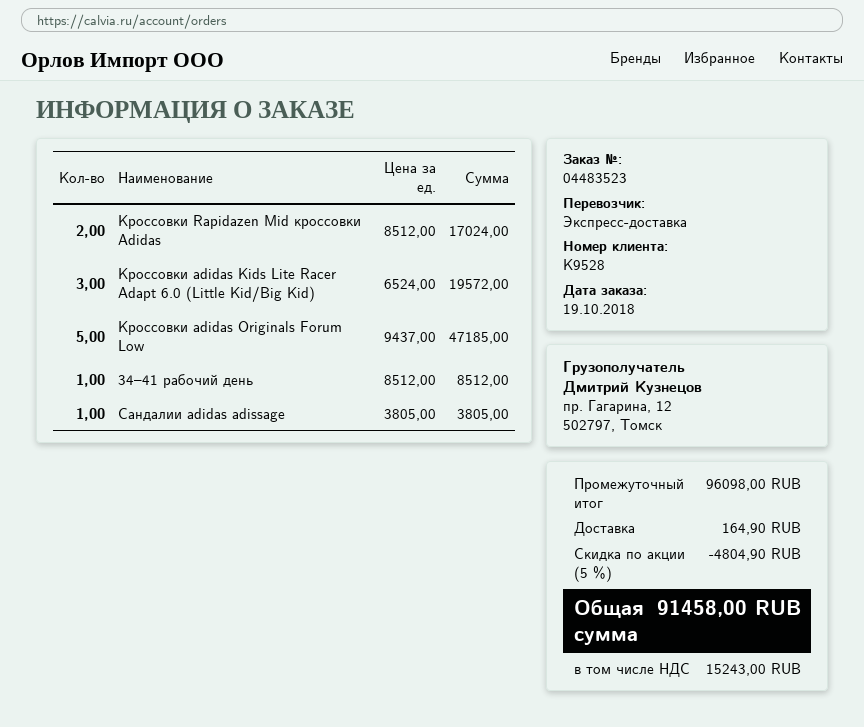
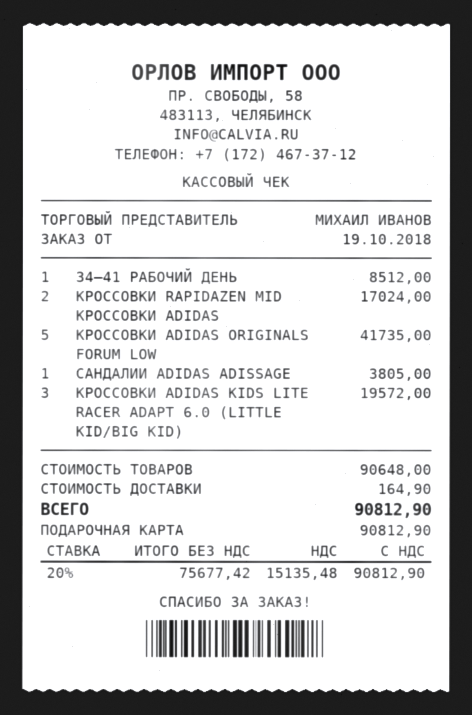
Кроссовки adidas Originals Forum Low: 5 for 47185.00 -> 5 for 41735.00
subtotal: 96098.00 -> 90648.00
discount: 5% = 4804.90 -> none
tax: 15243.00 -> 15135.48
total: 91458.00 -> 90812.90

